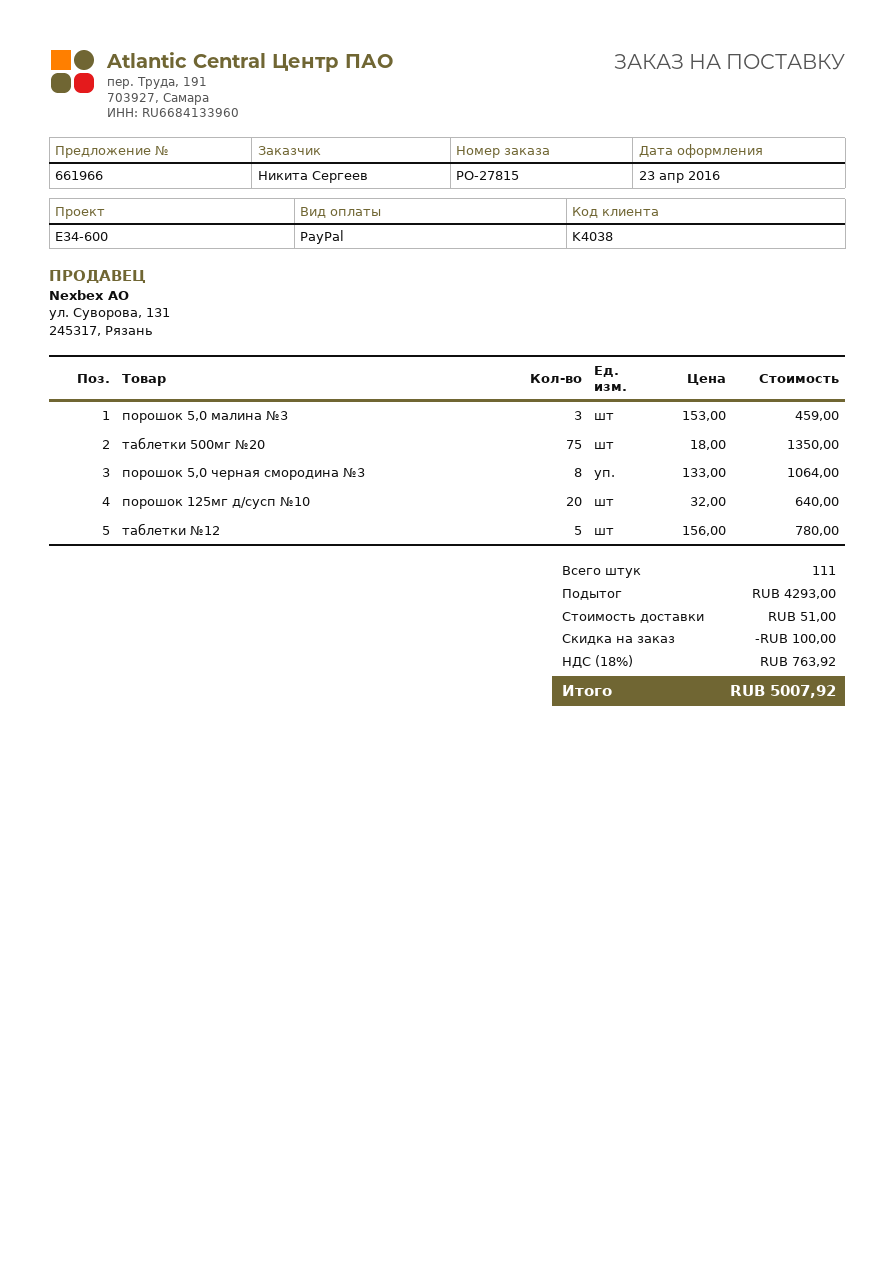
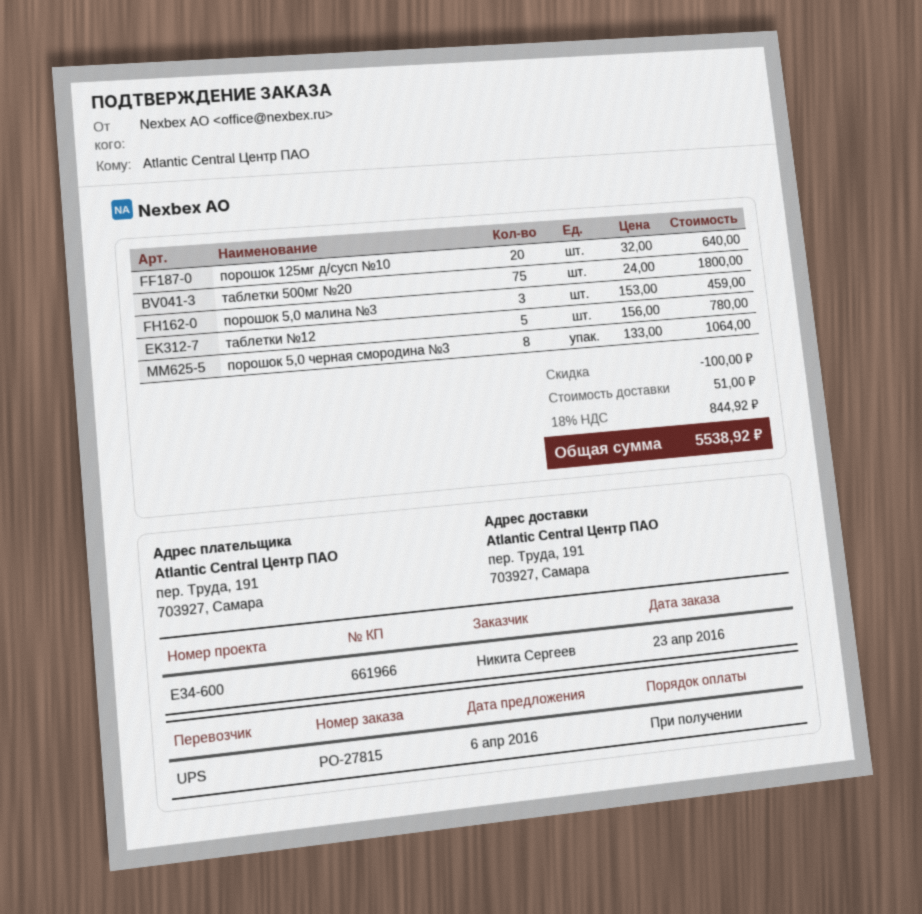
таблетки 500мг №20: 75 x 18.00 = 1350.00 -> 75 x 24.00 = 1800.00
tax: 18% = 763.92 -> 18% = 844.92
total: 5007.92 -> 5538.92

